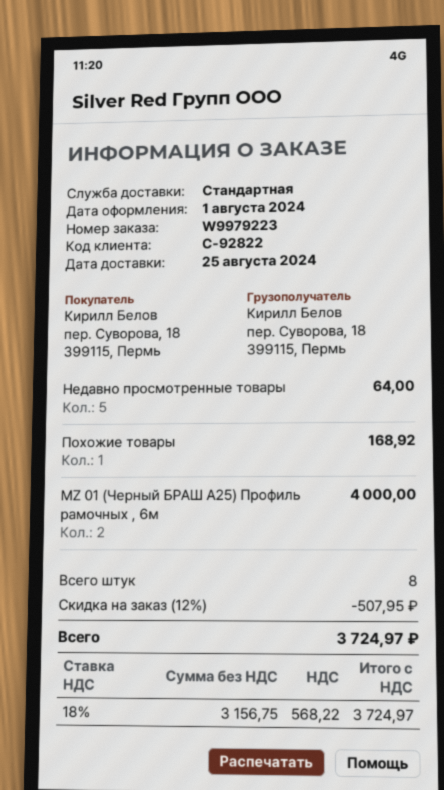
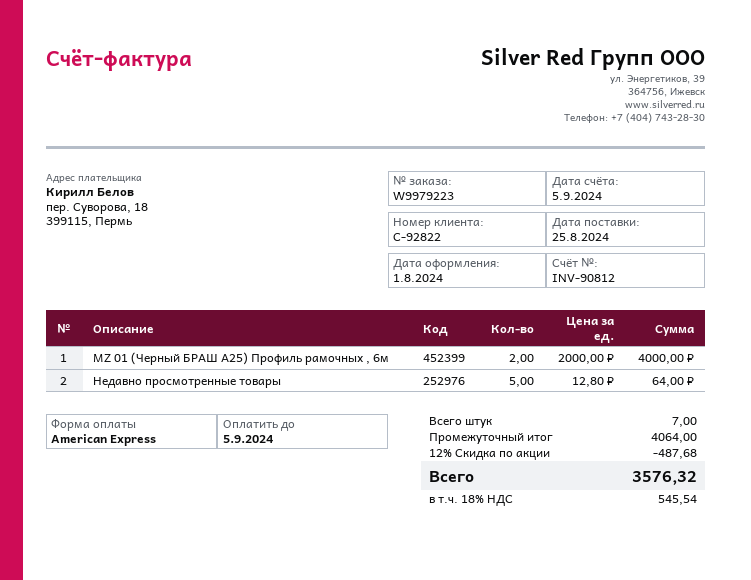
Похожие товары: 1 for 168.92 -> none
total quantity: 8 -> 7
discount: 12% = 507.95 -> 12% = 487.68
tax: 18% = 568.22 -> 18% = 545.54
total: 3724.97 -> 3576.32

